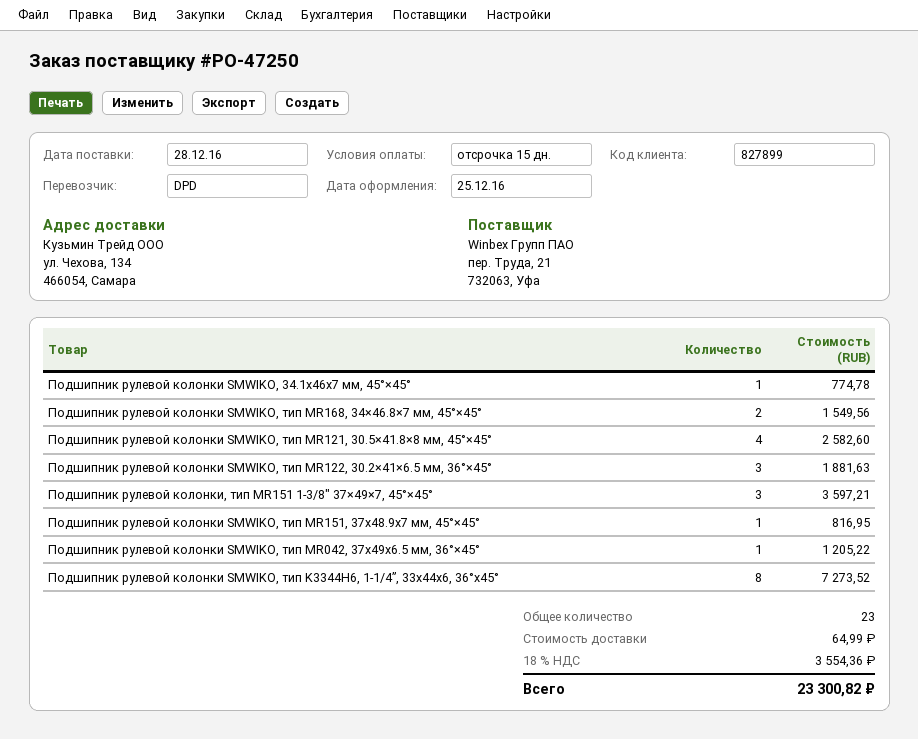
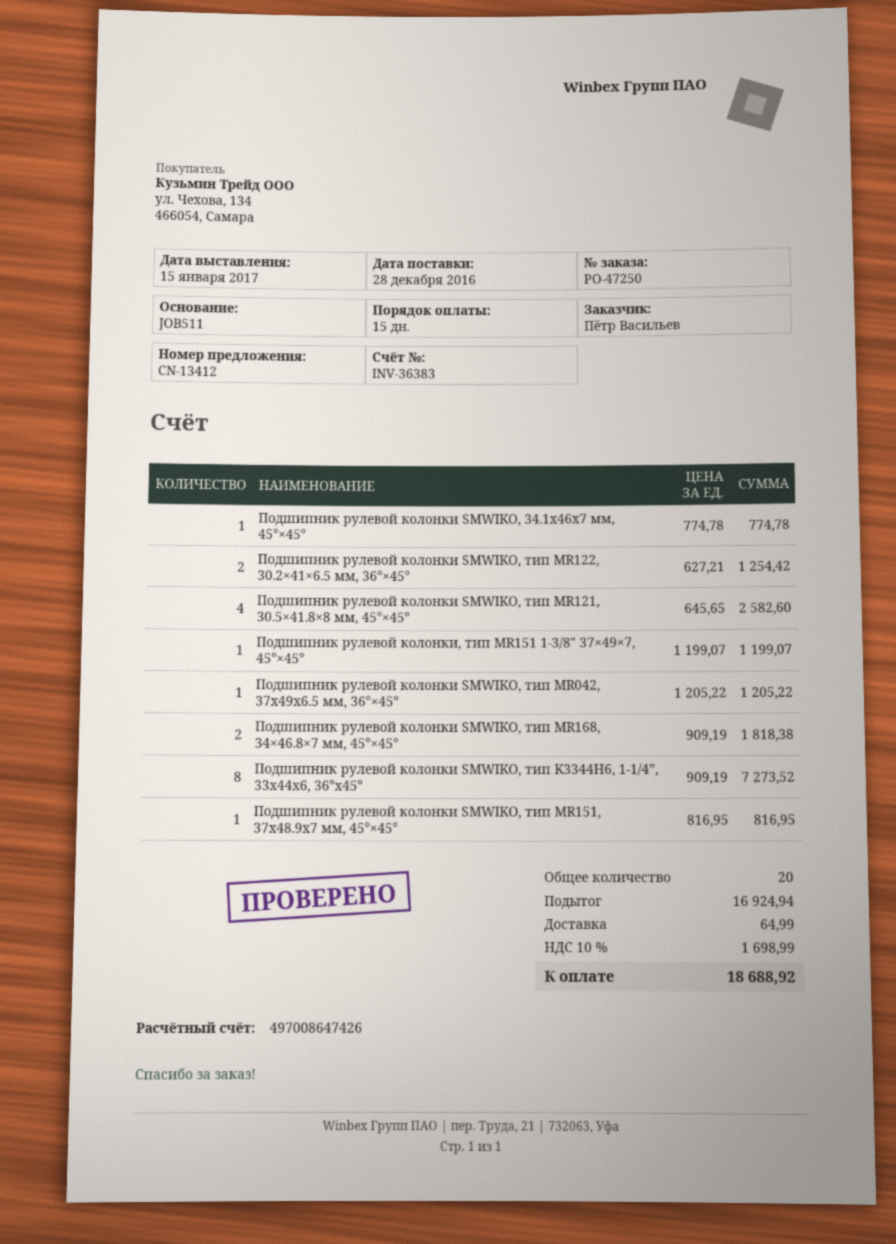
Подшипник рулевой колонки SMWIKO, тип MR168, 34×46.8×7 мм, 45°×45°: 2 for 1549.56 -> 2 for 1818.38
Подшипник рулевой колонки SMWIKO, тип MR122, 30.2×41×6.5 мм, 36°×45°: 3 for 1881.63 -> 2 for 1254.42
Подшипник рулевой колонки, тип MR151 1-3/8" 37×49×7, 45°×45°: 3 for 3597.21 -> 1 for 1199.07
total quantity: 23 -> 20
tax: 18% = 3554.36 -> 10% = 1698.99
total: 23300.82 -> 18688.92

